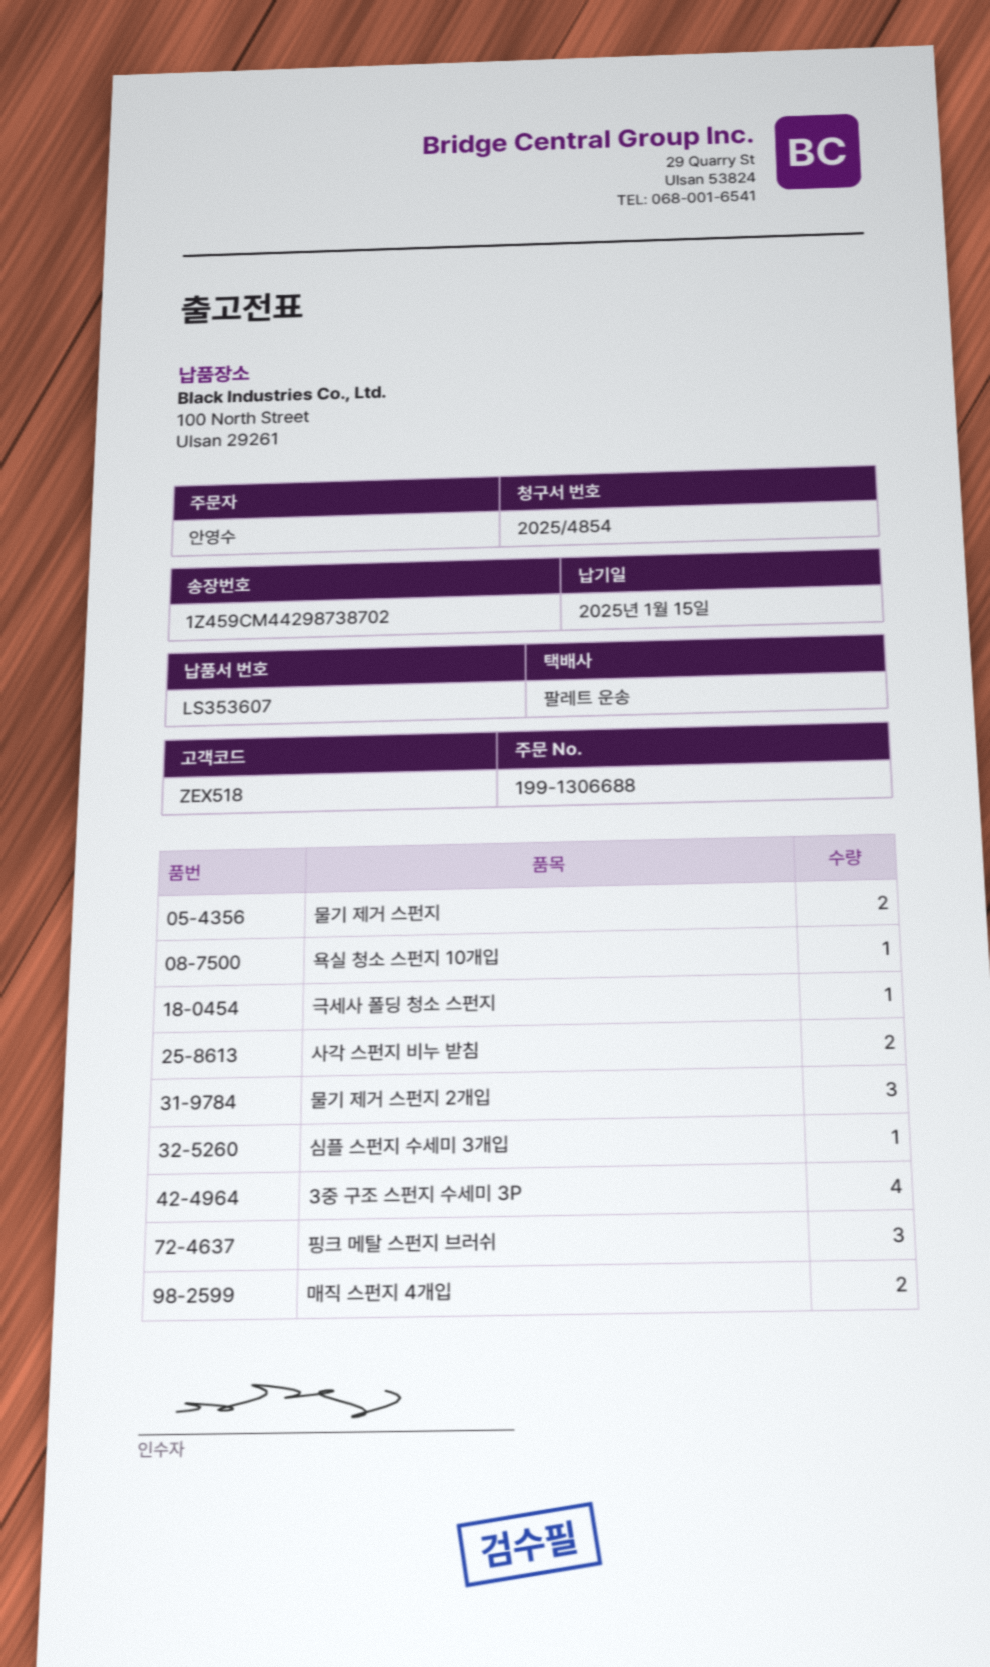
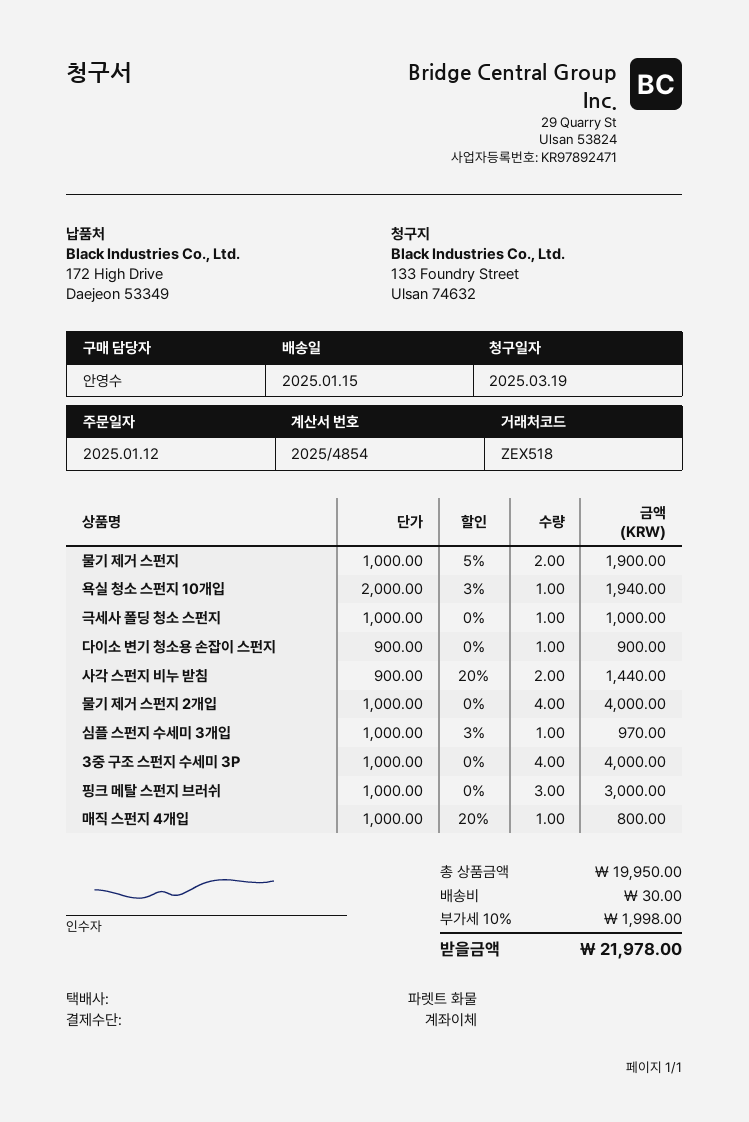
ship to: 100 North Street, Ulsan 29261 -> 172 High Drive, Daejeon 53349
물기 제거 스펀지 2개입: 3 -> 4
매직 스펀지 4개입: 2 -> 1
다이소 변기 청소용 손잡이 스펀지: none -> 1

